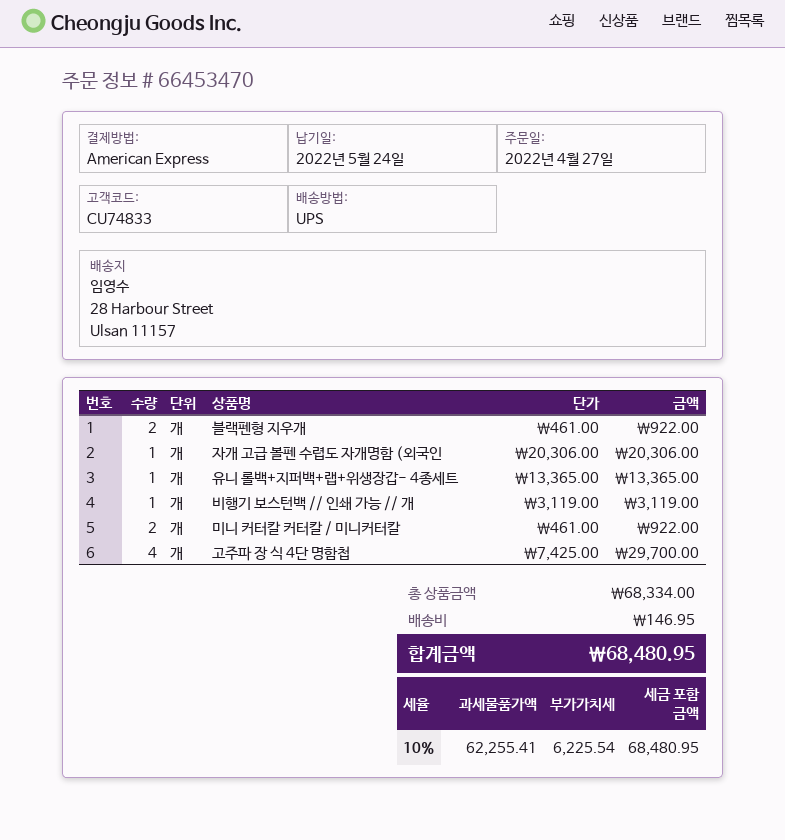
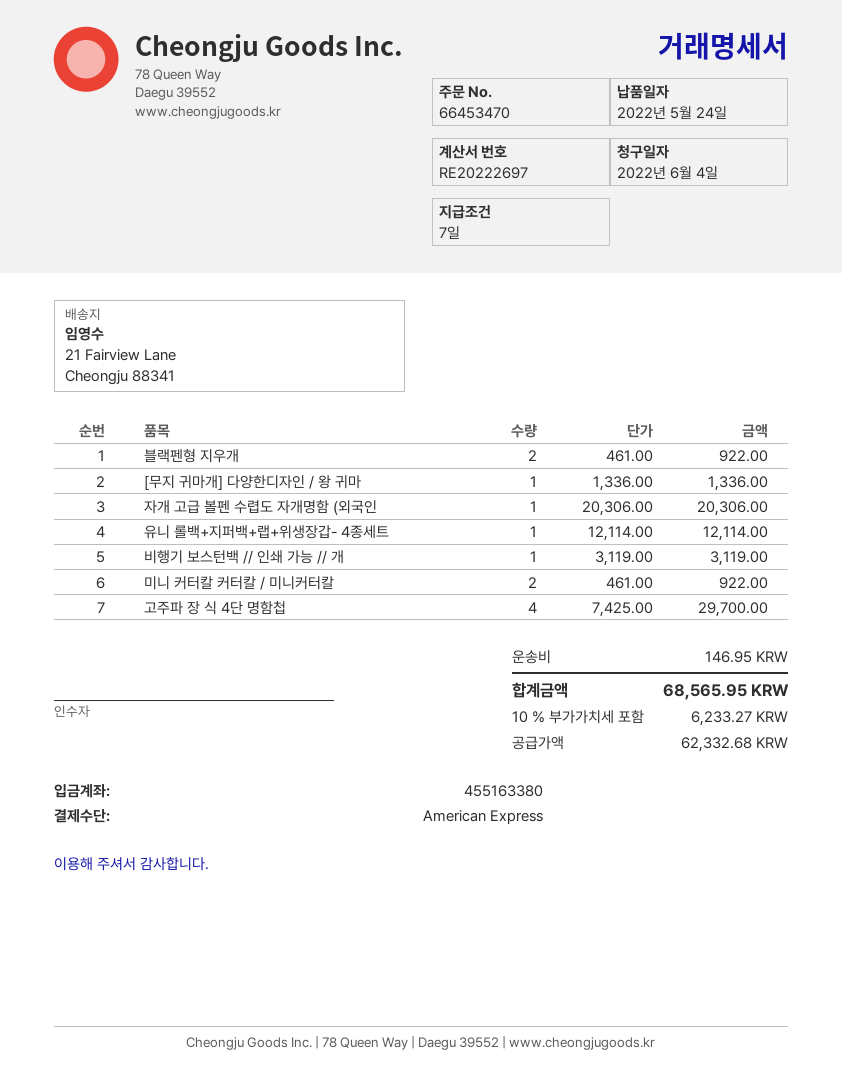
ship to: 28 Harbour Street, Ulsan 11157 -> 21 Fairview Lane, Cheongju 88341
유니 롤백+지퍼백+랩+위생장갑- 4종세트: 1 x 13365.00 = 13365.00 -> 1 x 12114.00 = 12114.00
[무지 귀마개] 다양한디자인 / 왕 귀마: none -> 1 x 1336.00 = 1336.00
net: 62255.41 -> 62332.68
tax: 10% = 6225.54 -> 10% = 6233.27
total: 68480.95 -> 68565.95

